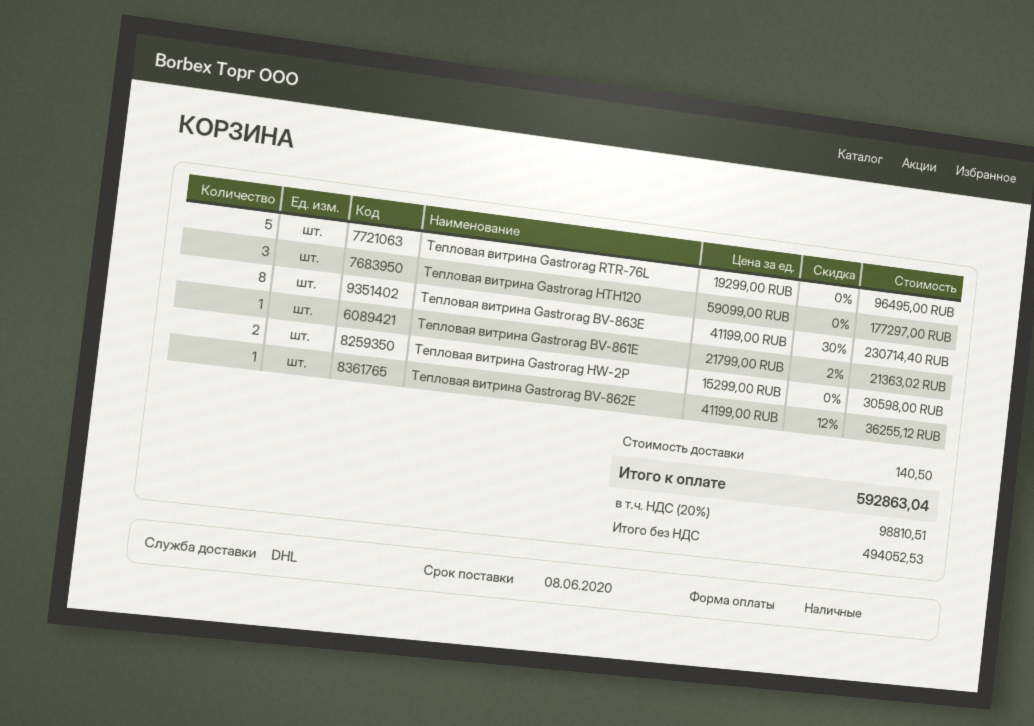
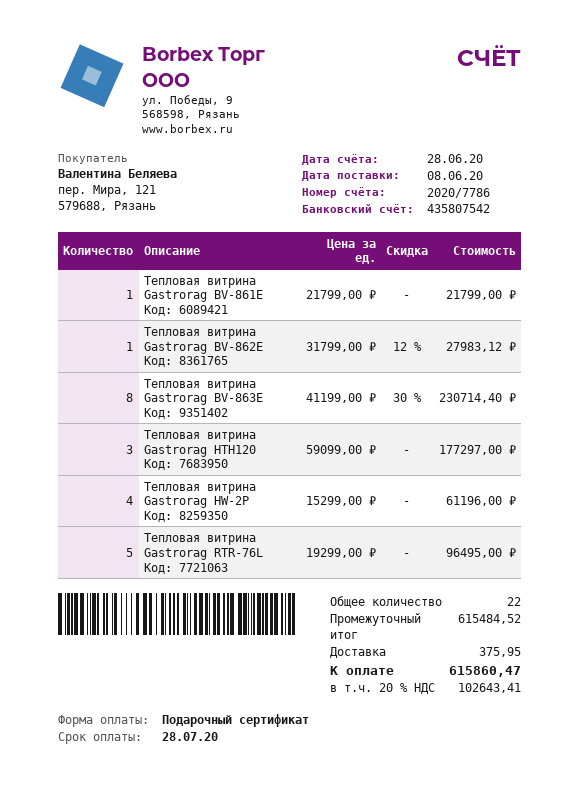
payment method: cash -> gift card
Тепловая витрина Gastrorag BV-861E: 1 x 21799.00 - 2% = 21363.02 -> 1 x 21799.00 = 21799.00
Тепловая витрина Gastrorag HW-2P: 2 x 15299.00 = 30598.00 -> 4 x 15299.00 = 61196.00
Тепловая витрина Gastrorag BV-862E: 1 x 41199.00 - 12% = 36255.12 -> 1 x 31799.00 - 12% = 27983.12
shipping: 140.50 -> 375.95
tax: 20% = 98810.51 -> 20% = 102643.41
total: 592863.04 -> 615860.47

